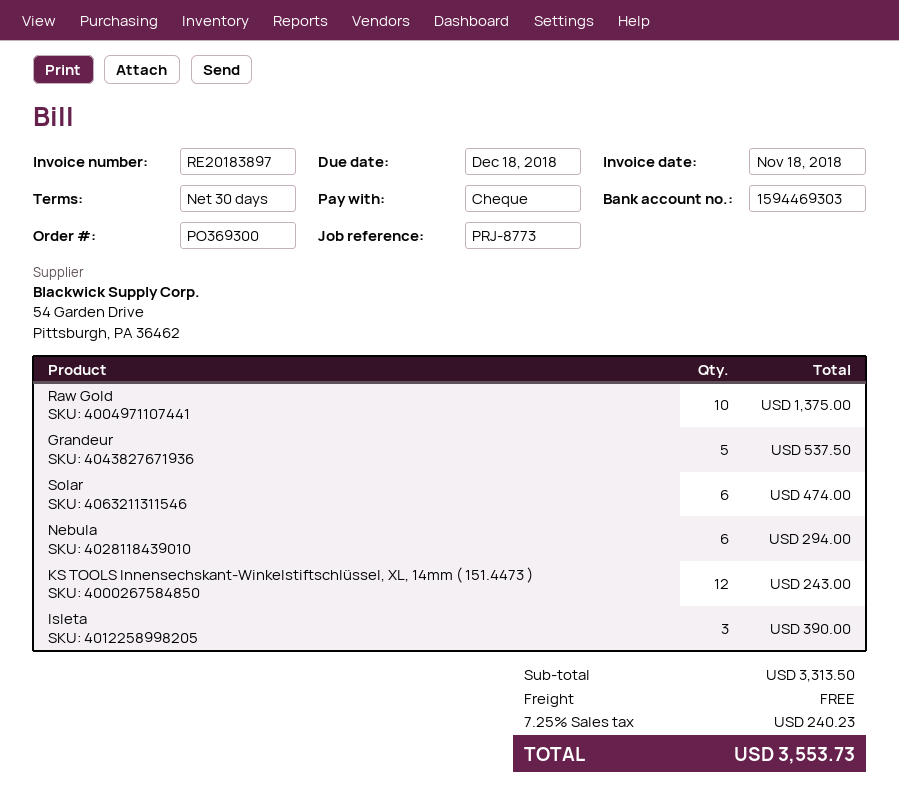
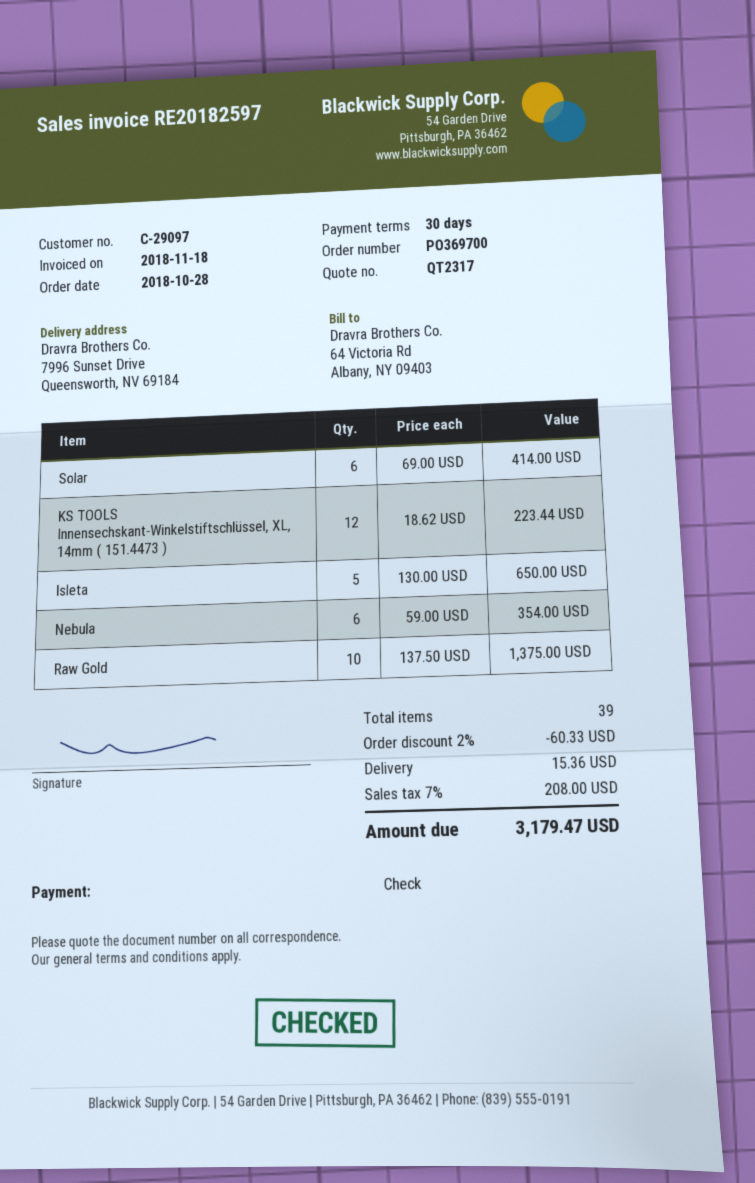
order number: PO369300 -> PO369700
invoice number: RE20183897 -> RE20182597
Grandeur: 5 for 537.50 -> none
Solar: 6 for 474.00 -> 6 for 414.00
Nebula: 6 for 294.00 -> 6 for 354.00
KS TOOLS Innensechskant-Winkelstiftschlüssel, XL, 14mm ( 151.4473 ): 12 for 243.00 -> 12 for 223.44
Isleta: 3 for 390.00 -> 5 for 650.00
discount: none -> 2% = 60.33
shipping: 0.00 -> 15.36
tax: 7.25% = 240.23 -> 7% = 208.00
total: 3553.73 -> 3179.47

